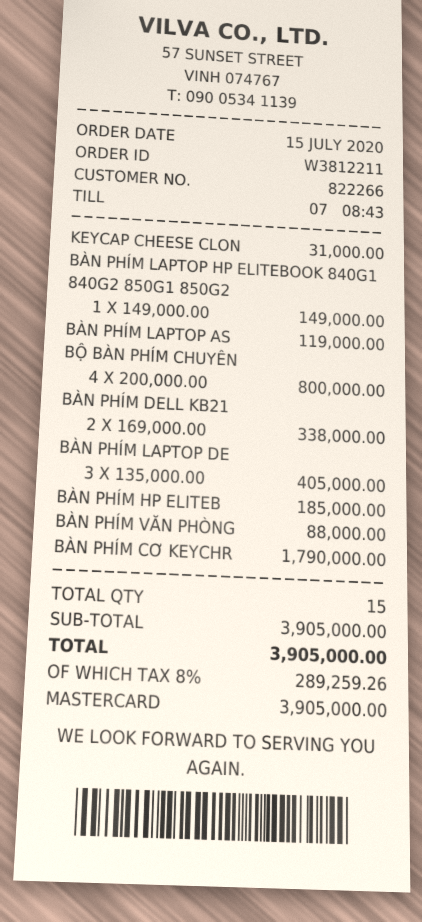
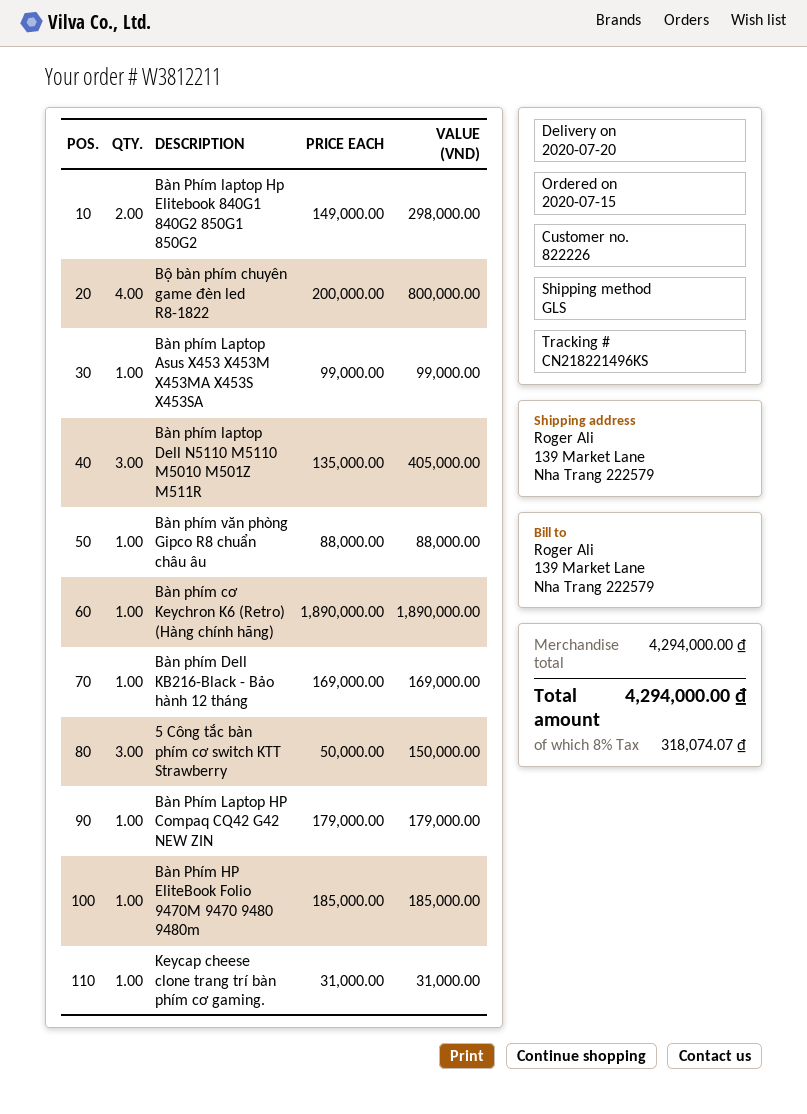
customer number: 822266 -> 822226
BÀN PHÍM LAPTOP HP ELITEBOOK 840G1 840G2 850G1 850G2: 1 x 149000.00 = 149000.00 -> 2 x 149000.00 = 298000.00
BÀN PHÍM LAPTOP AS: 1 x 119000.00 = 119000.00 -> 1 x 99000.00 = 99000.00
BÀN PHÍM DELL KB21: 2 x 169000.00 = 338000.00 -> 1 x 169000.00 = 169000.00
BÀN PHÍM CƠ KEYCHR: 1 x 1790000.00 = 1790000.00 -> 1 x 1890000.00 = 1890000.00
5 Công tắc bàn phím cơ switch KTT Strawberry: none -> 3 x 50000.00 = 150000.00
Bàn Phím Laptop HP Compaq CQ42 G42 NEW ZIN: none -> 1 x 179000.00 = 179000.00
subtotal: 3905000.00 -> 4294000.00
tax: 8% = 289259.26 -> 8% = 318074.07
total: 3905000.00 -> 4294000.00

